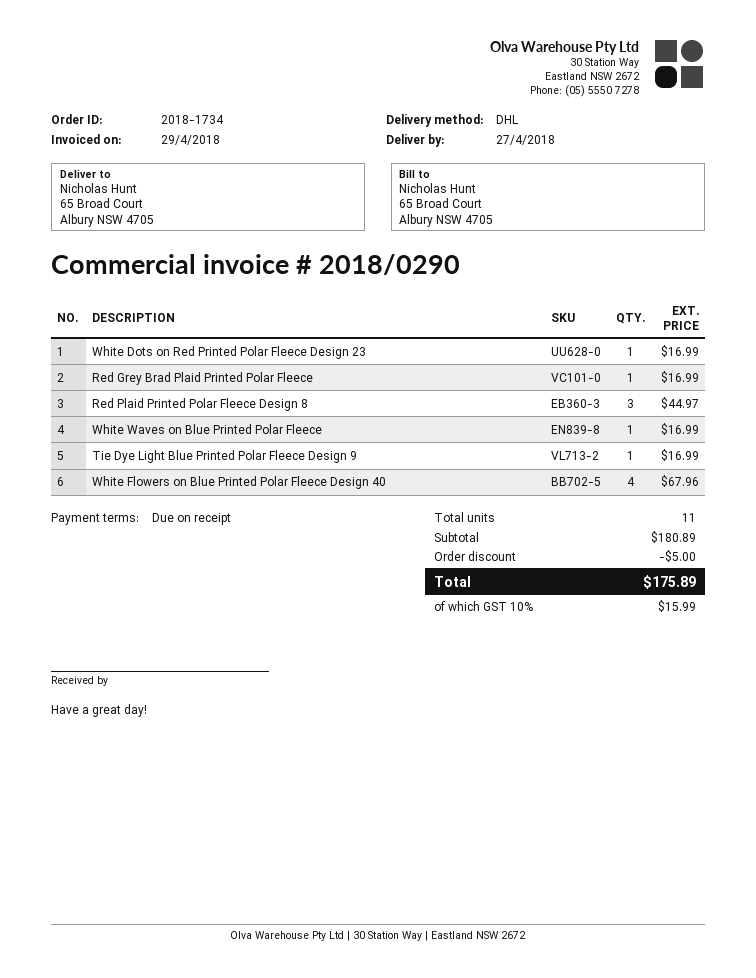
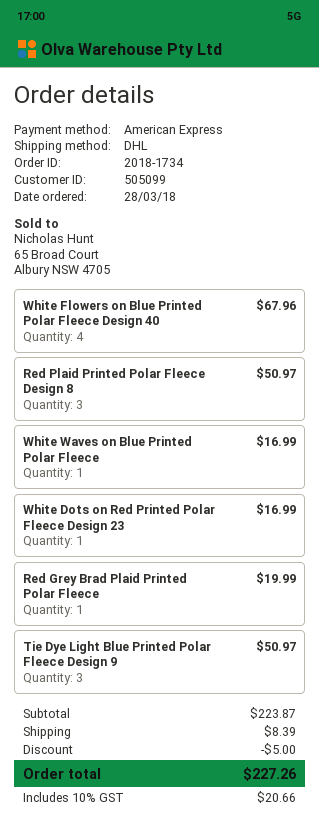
Red Grey Brad Plaid Printed Polar Fleece: 1 for 16.99 -> 1 for 19.99
Red Plaid Printed Polar Fleece Design 8: 3 for 44.97 -> 3 for 50.97
Tie Dye Light Blue Printed Polar Fleece Design 9: 1 for 16.99 -> 3 for 50.97
subtotal: 180.89 -> 223.87
shipping: none -> 8.39
tax: 10% = 15.99 -> 10% = 20.66
total: 175.89 -> 227.26

